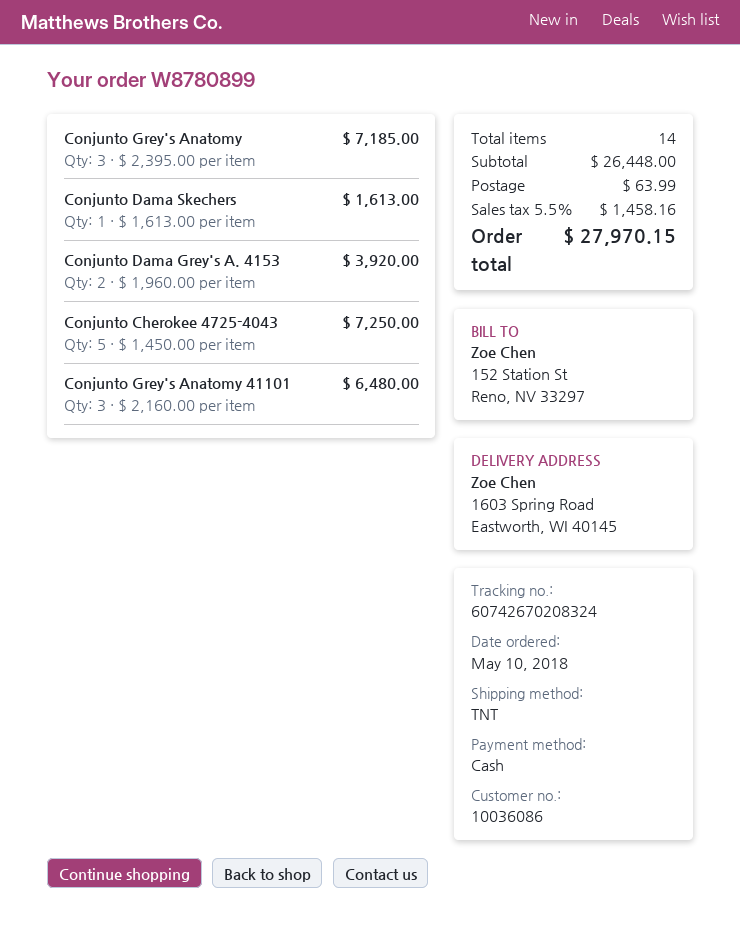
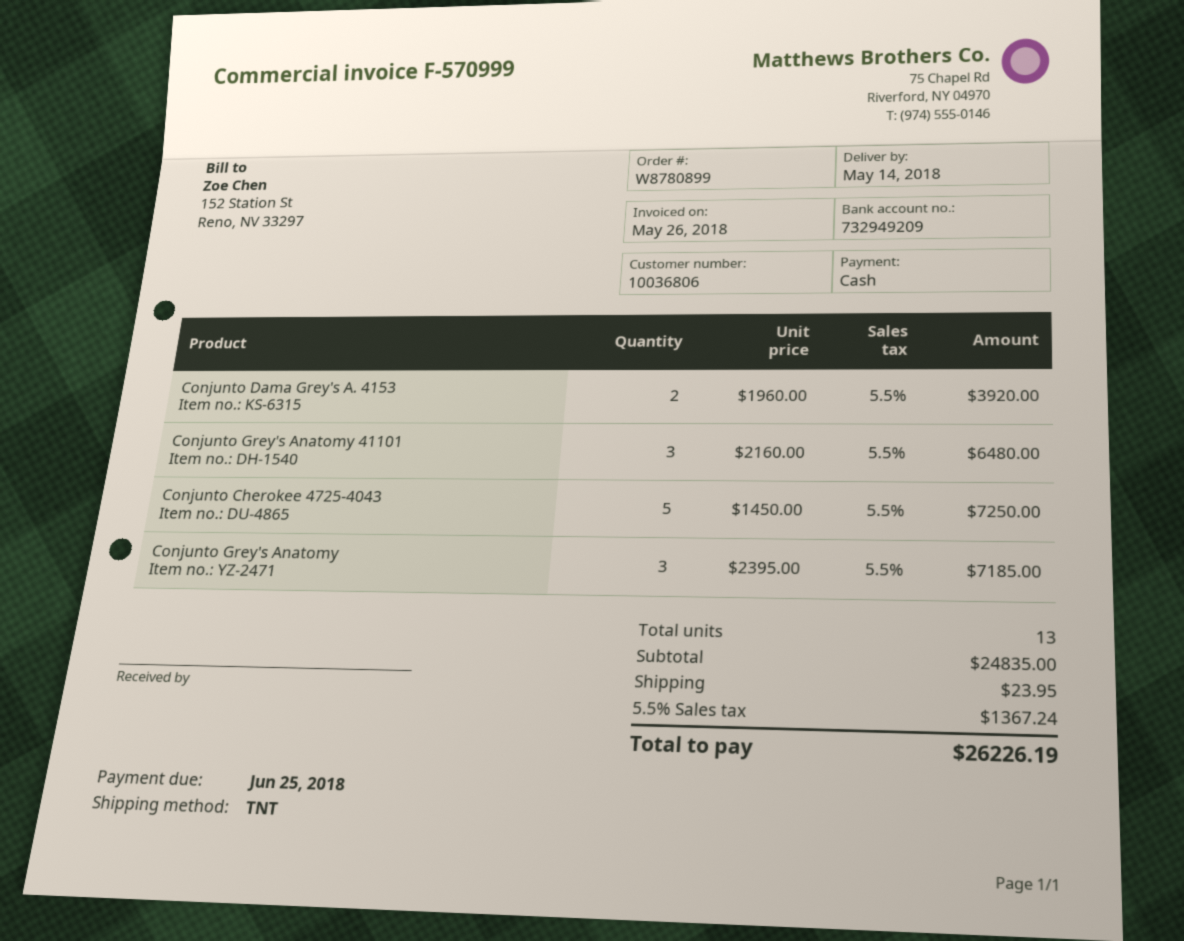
customer number: 10036086 -> 10036806
Conjunto Dama Skechers: 1 x 1613.00 = 1613.00 -> none
total quantity: 14 -> 13
subtotal: 26448.00 -> 24835.00
shipping: 63.99 -> 23.95
tax: 5.5% = 1458.16 -> 5.5% = 1367.24
total: 27970.15 -> 26226.19

